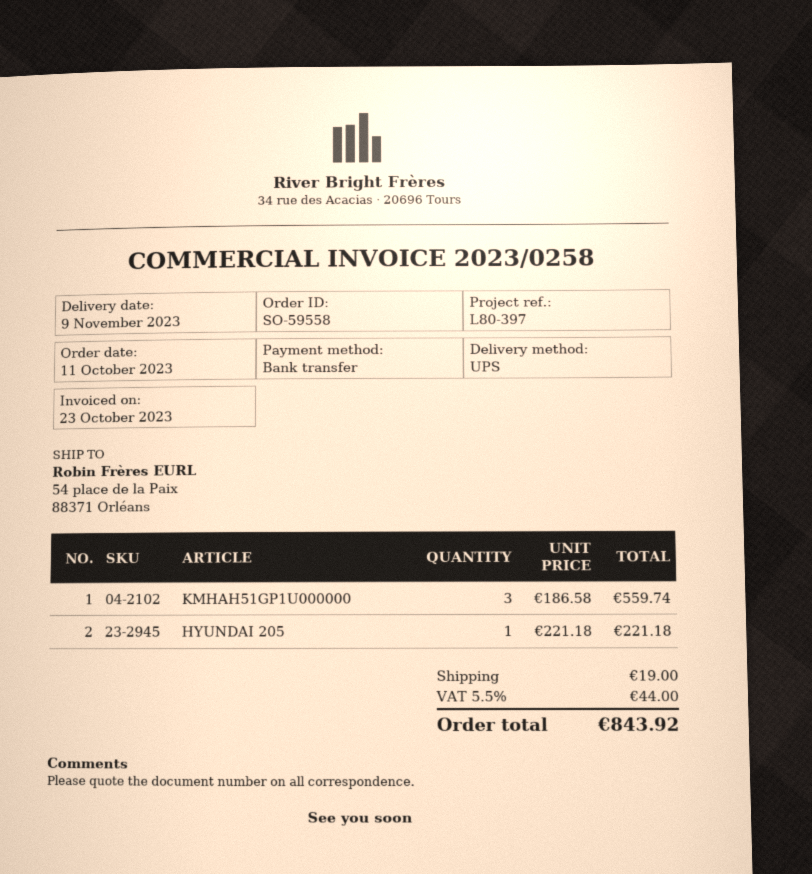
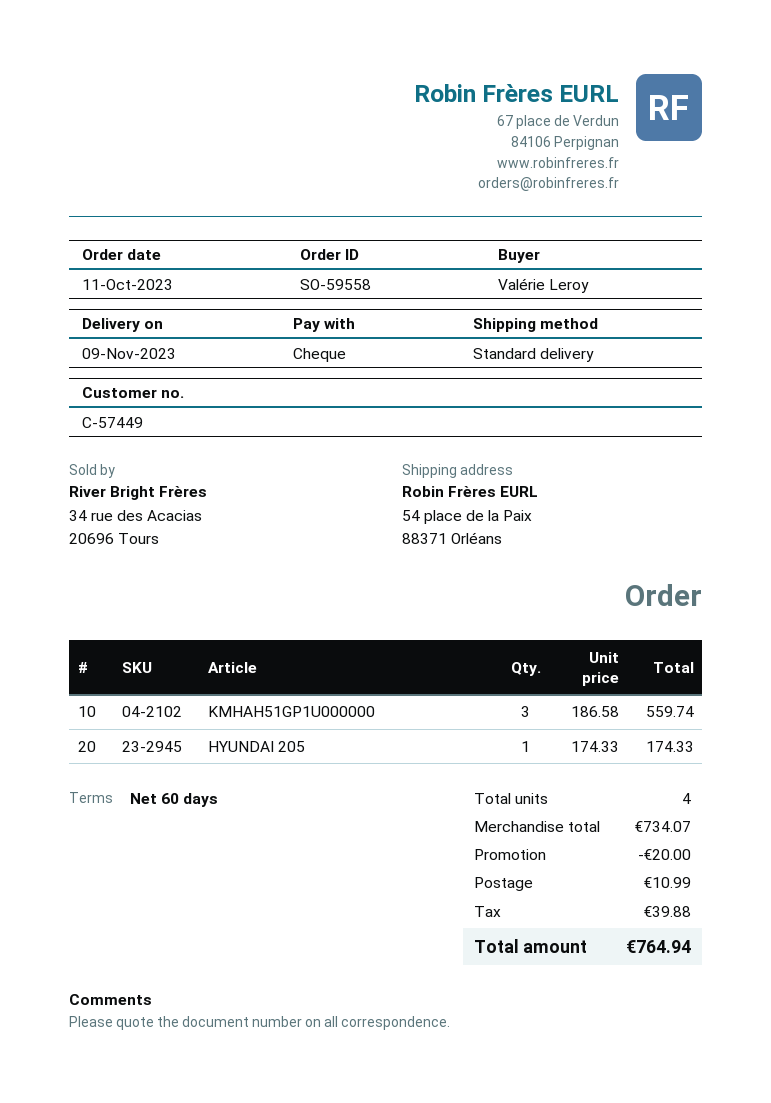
payment method: bank transfer -> cheque
shipping method: UPS -> standard
HYUNDAI 205: 1 x 221.18 = 221.18 -> 1 x 174.33 = 174.33
discount: none -> 20.00
shipping: 19.00 -> 10.99
tax: 44.00 -> 39.88
total: 843.92 -> 764.94

